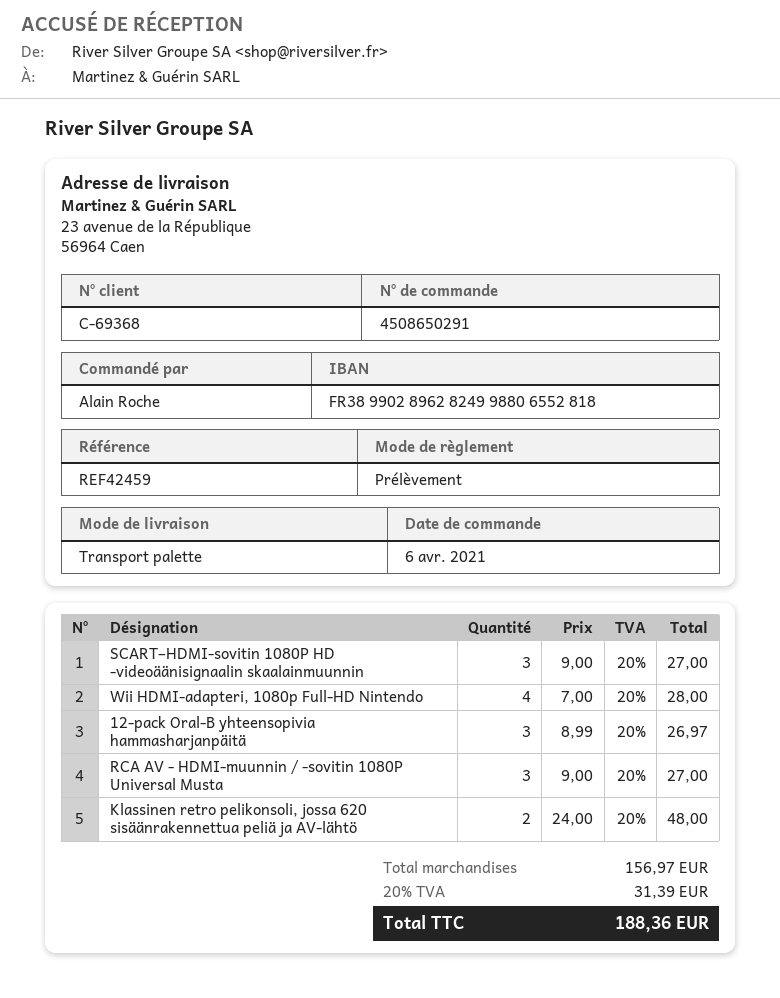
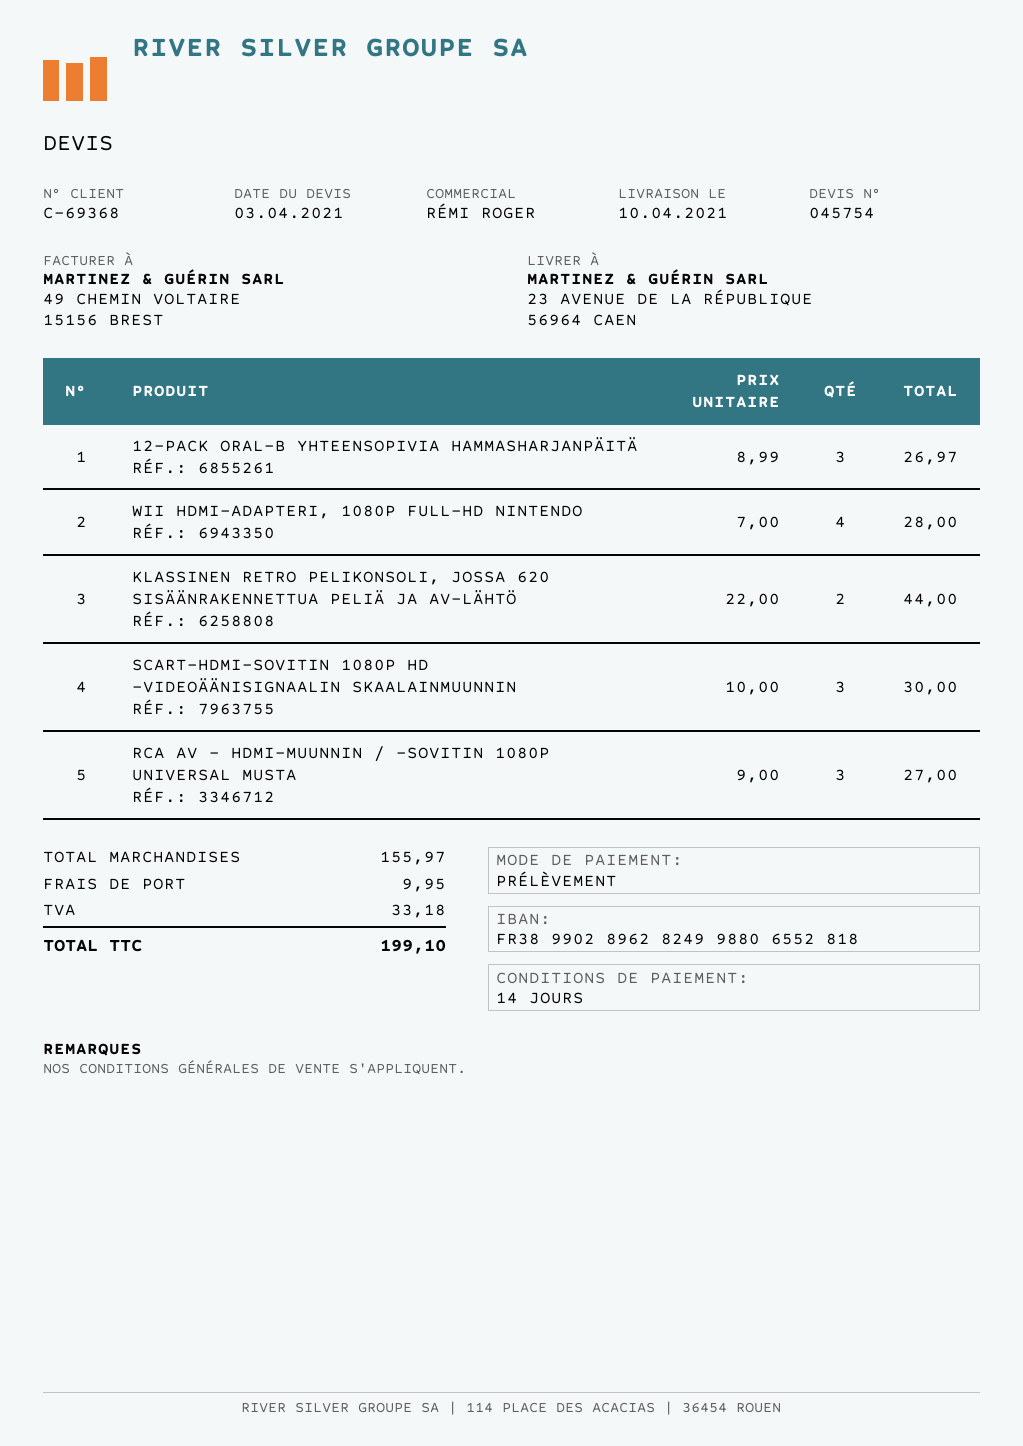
SCART–HDMI-sovitin 1080P HD -videoäänisignaalin skaalainmuunnin: 3 x 9.00 = 27.00 -> 3 x 10.00 = 30.00
Klassinen retro pelikonsoli, jossa 620 sisäänrakennettua peliä ja AV-lähtö: 2 x 24.00 = 48.00 -> 2 x 22.00 = 44.00
subtotal: 156.97 -> 155.97
shipping: none -> 9.95
tax: 31.39 -> 33.18
total: 188.36 -> 199.10

